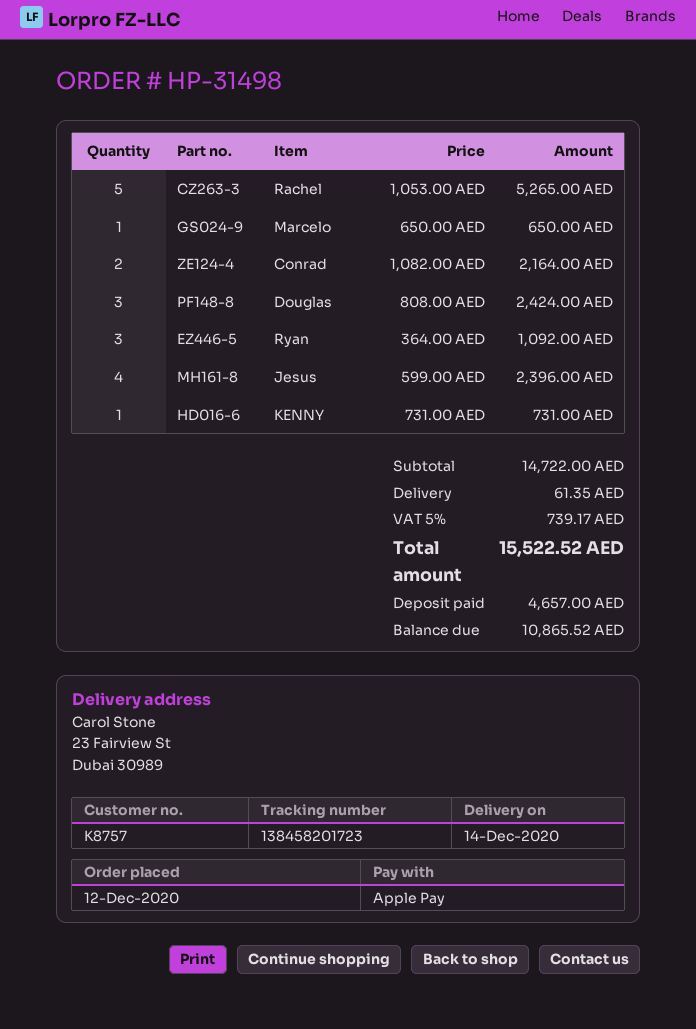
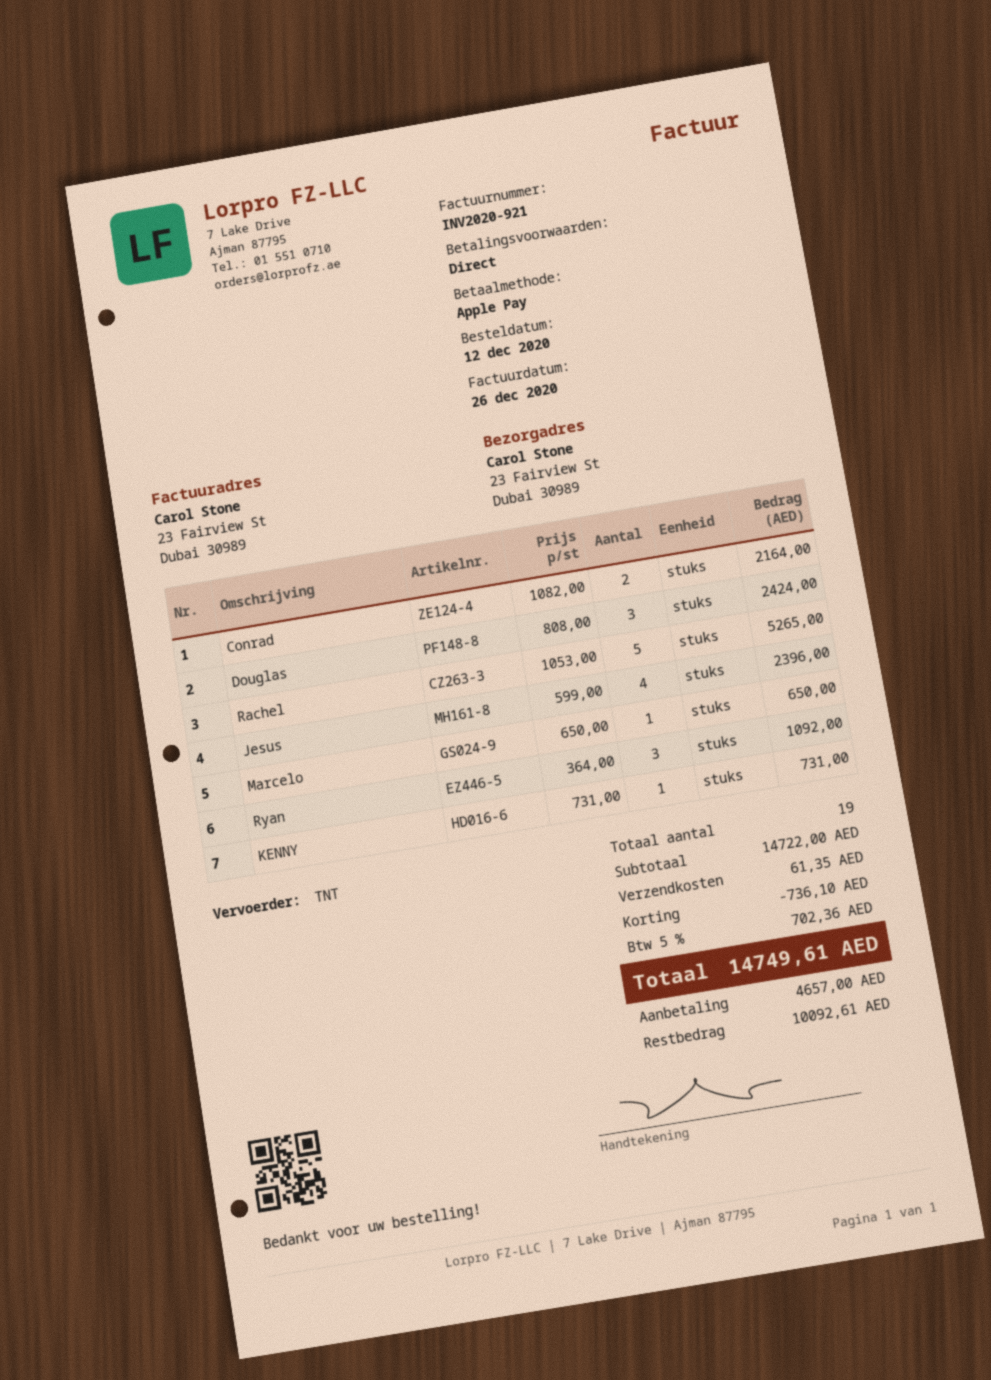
discount: none -> 736.10
tax: 5% = 739.17 -> 5% = 702.36
total: 15522.52 -> 14749.61
balance: 10865.52 -> 10092.61

